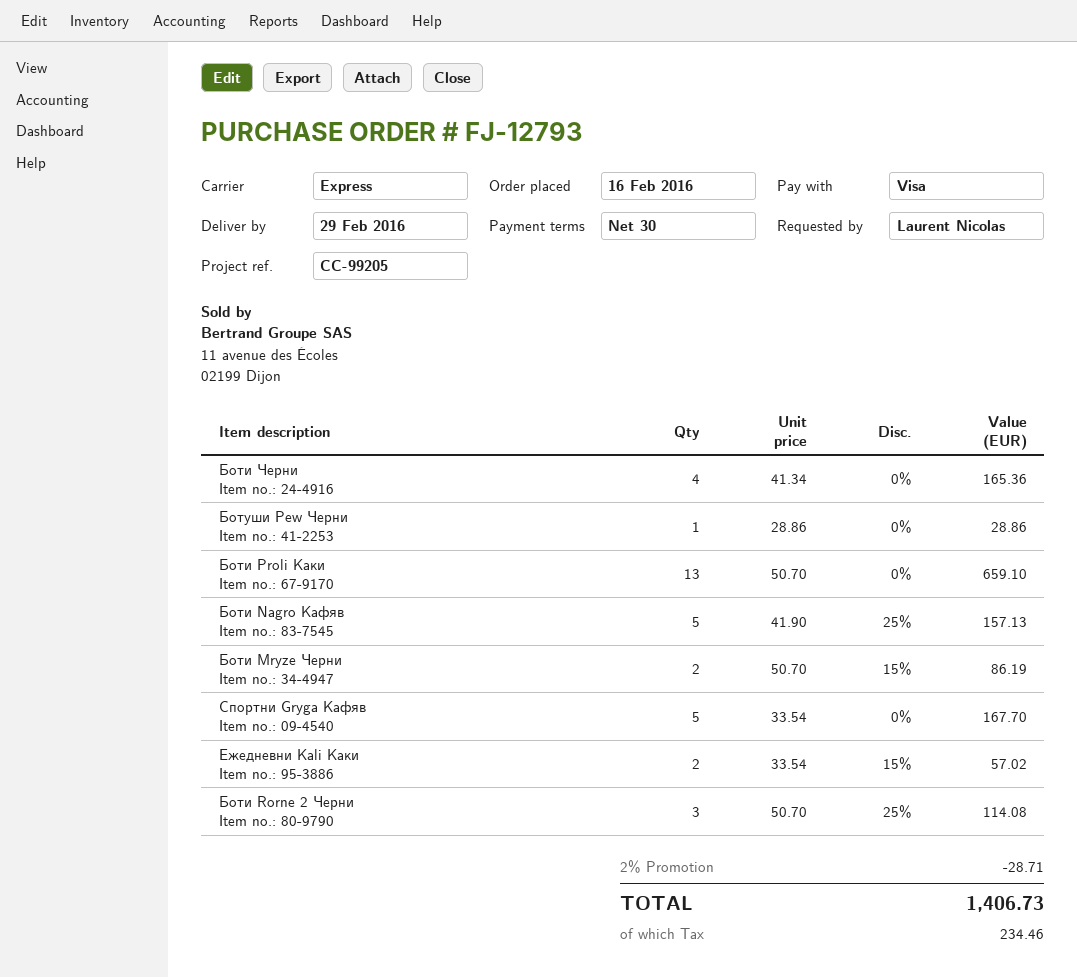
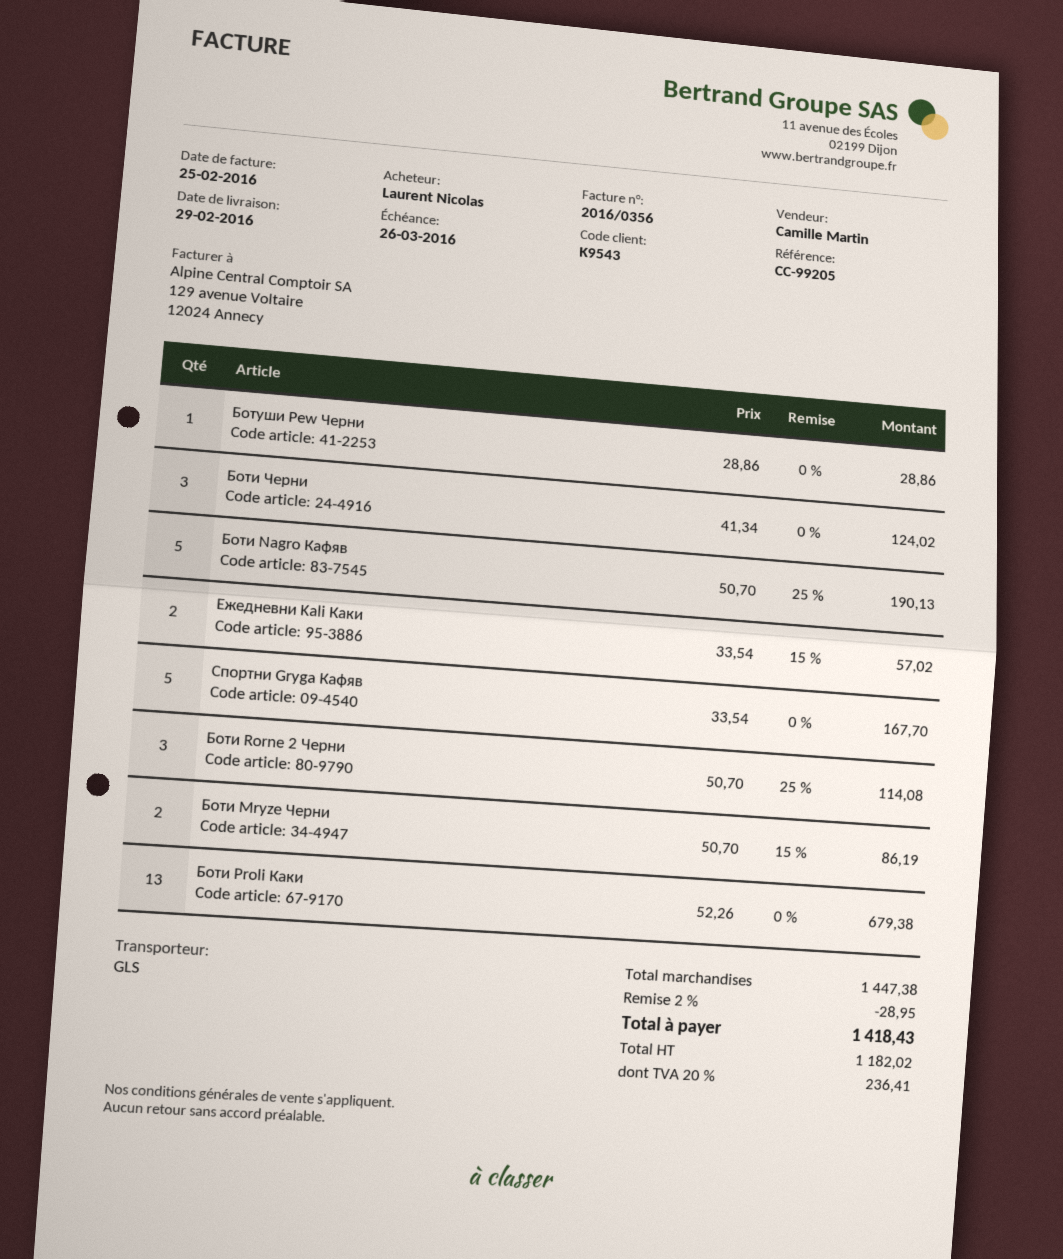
shipping method: express -> GLS
Боти Черни: 4 x 41.34 = 165.36 -> 3 x 41.34 = 124.02
Боти Proli Каки: 13 x 50.70 = 659.10 -> 13 x 52.26 = 679.38
Боти Nagro Кафяв: 5 x 41.90 - 25% = 157.13 -> 5 x 50.70 - 25% = 190.13
discount: 2% = 28.71 -> 2% = 28.95
tax: 234.46 -> 236.41
total: 1406.73 -> 1418.43

